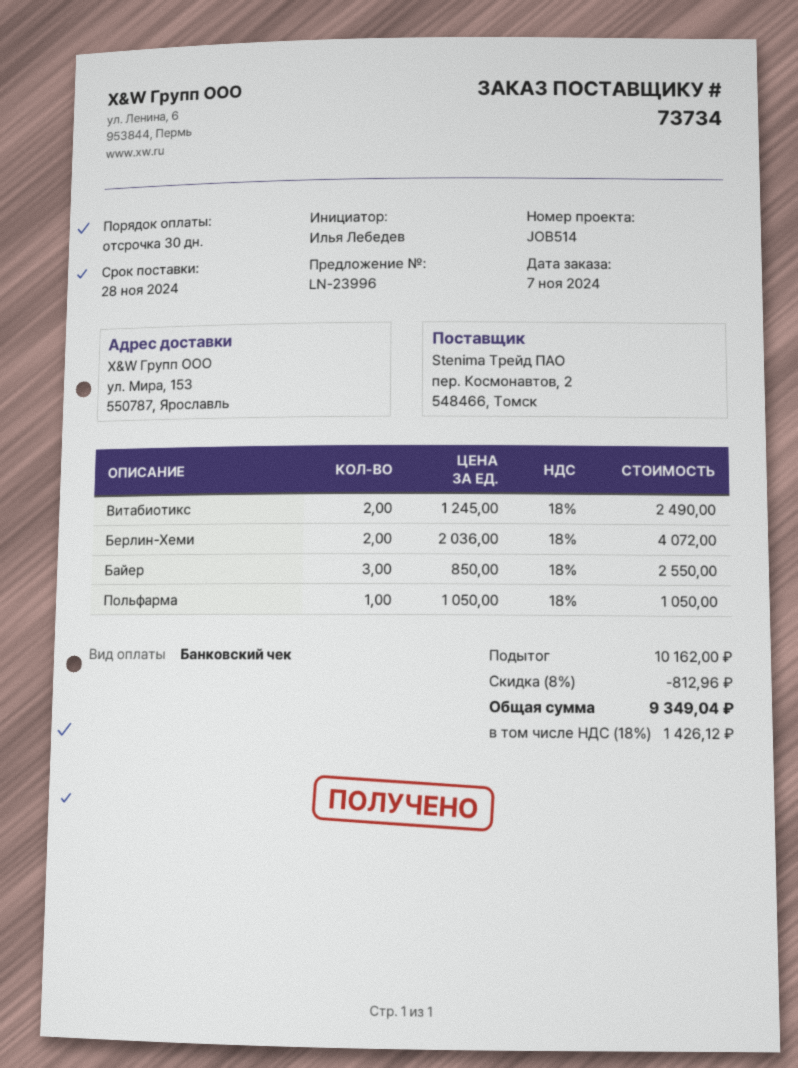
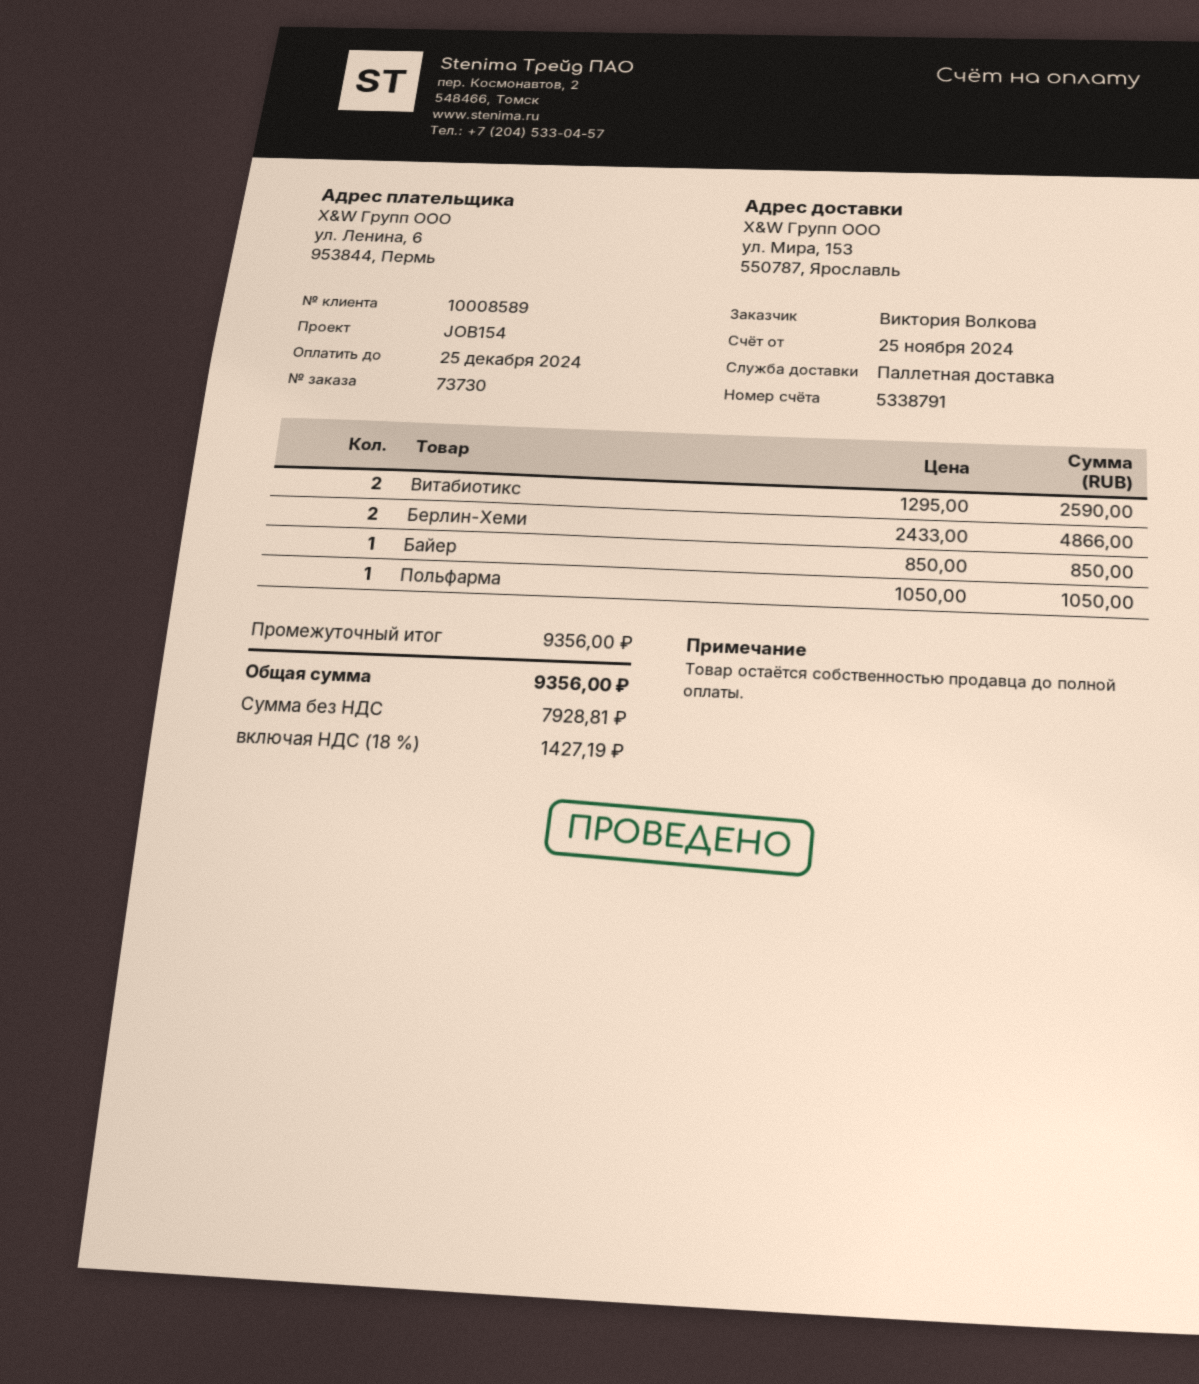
order number: 73734 -> 73730
reference: JOB514 -> JOB154
ordered by: Илья Лебедев -> Виктория Волкова
Витабиотикс: 2 x 1245.00 = 2490.00 -> 2 x 1295.00 = 2590.00
Берлин-Хеми: 2 x 2036.00 = 4072.00 -> 2 x 2433.00 = 4866.00
Байер: 3 x 850.00 = 2550.00 -> 1 x 850.00 = 850.00
subtotal: 10162.00 -> 9356.00
discount: 8% = 812.96 -> none
tax: 18% = 1426.12 -> 18% = 1427.19
total: 9349.04 -> 9356.00

